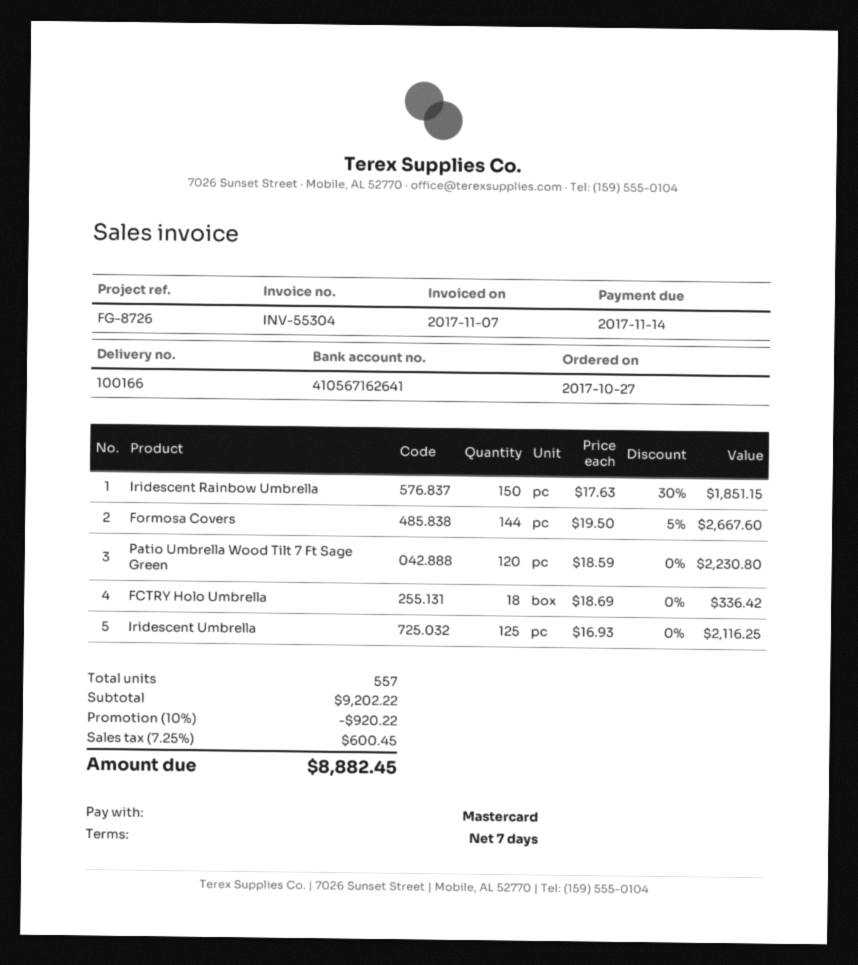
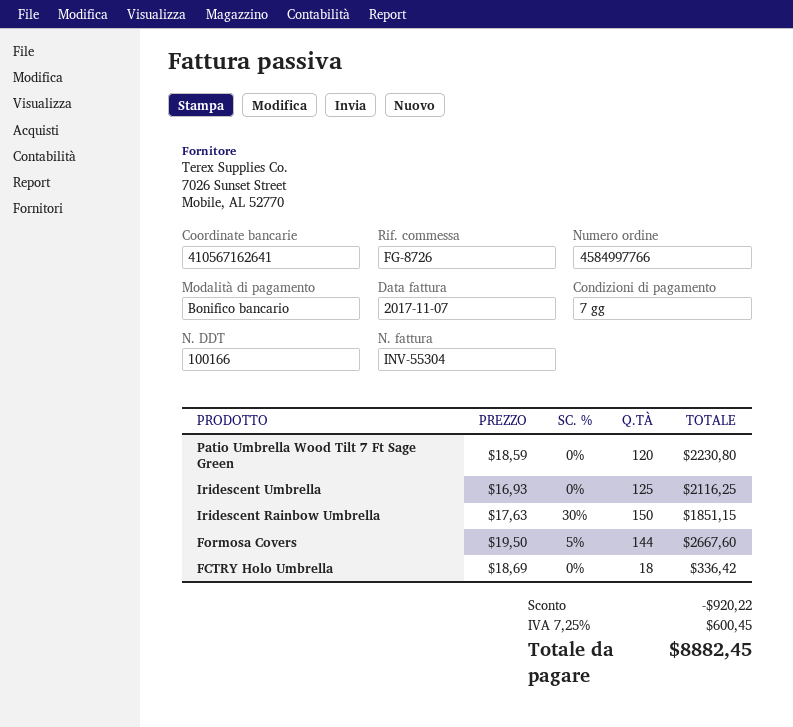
payment method: Mastercard -> bank transfer

